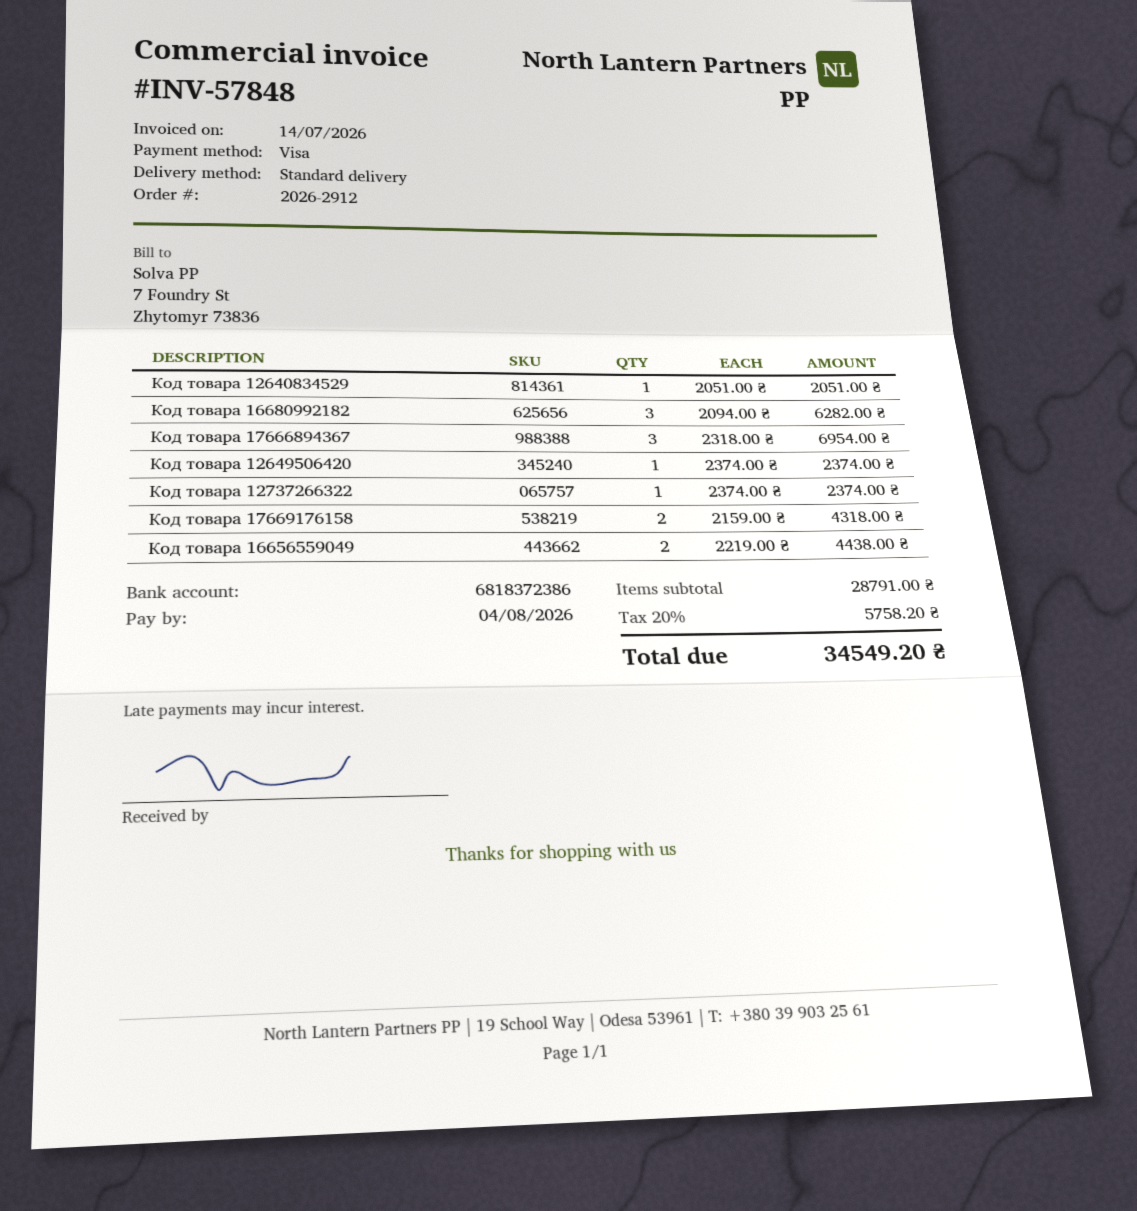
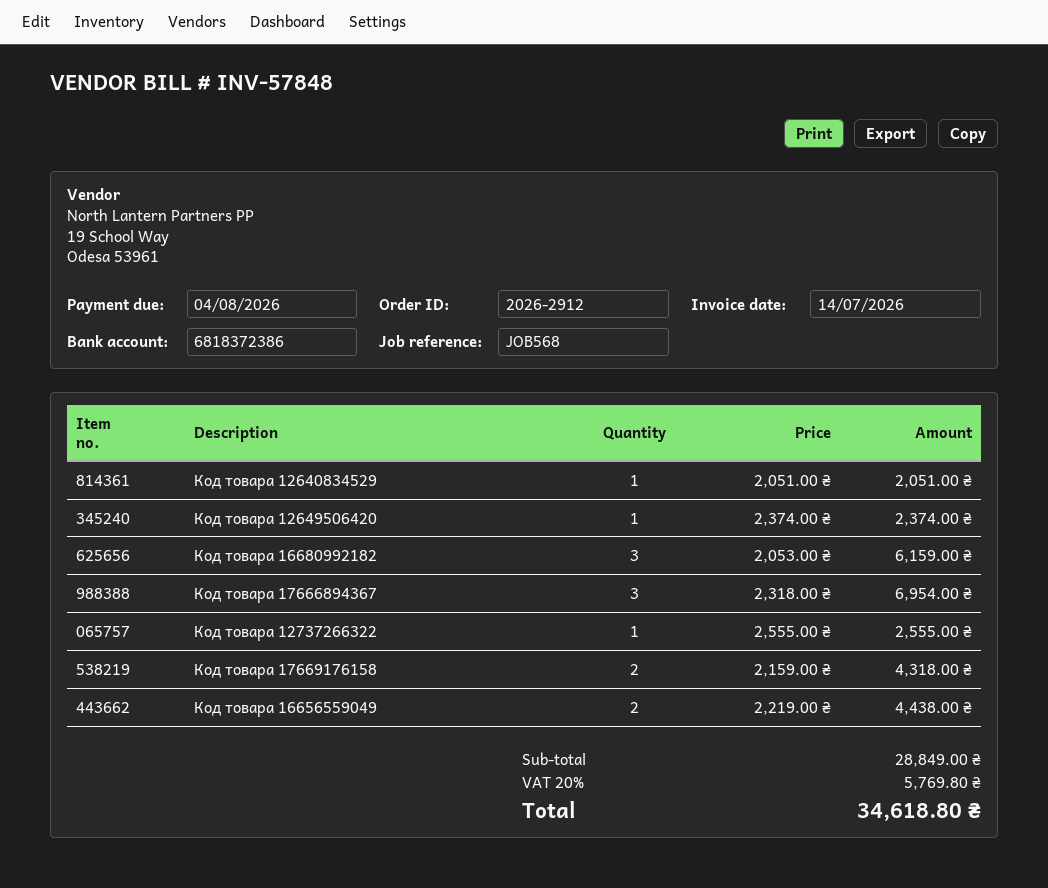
Код товара 16680992182: 3 x 2094.00 = 6282.00 -> 3 x 2053.00 = 6159.00
Код товара 12737266322: 1 x 2374.00 = 2374.00 -> 1 x 2555.00 = 2555.00
subtotal: 28791.00 -> 28849.00
tax: 20% = 5758.20 -> 20% = 5769.80
total: 34549.20 -> 34618.80

